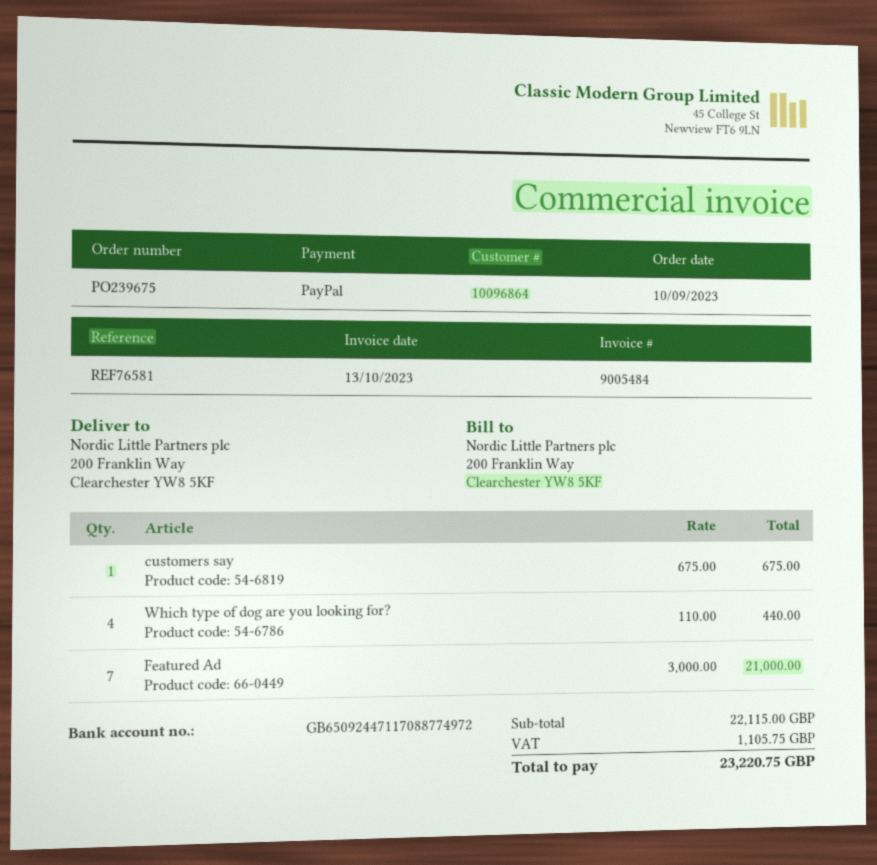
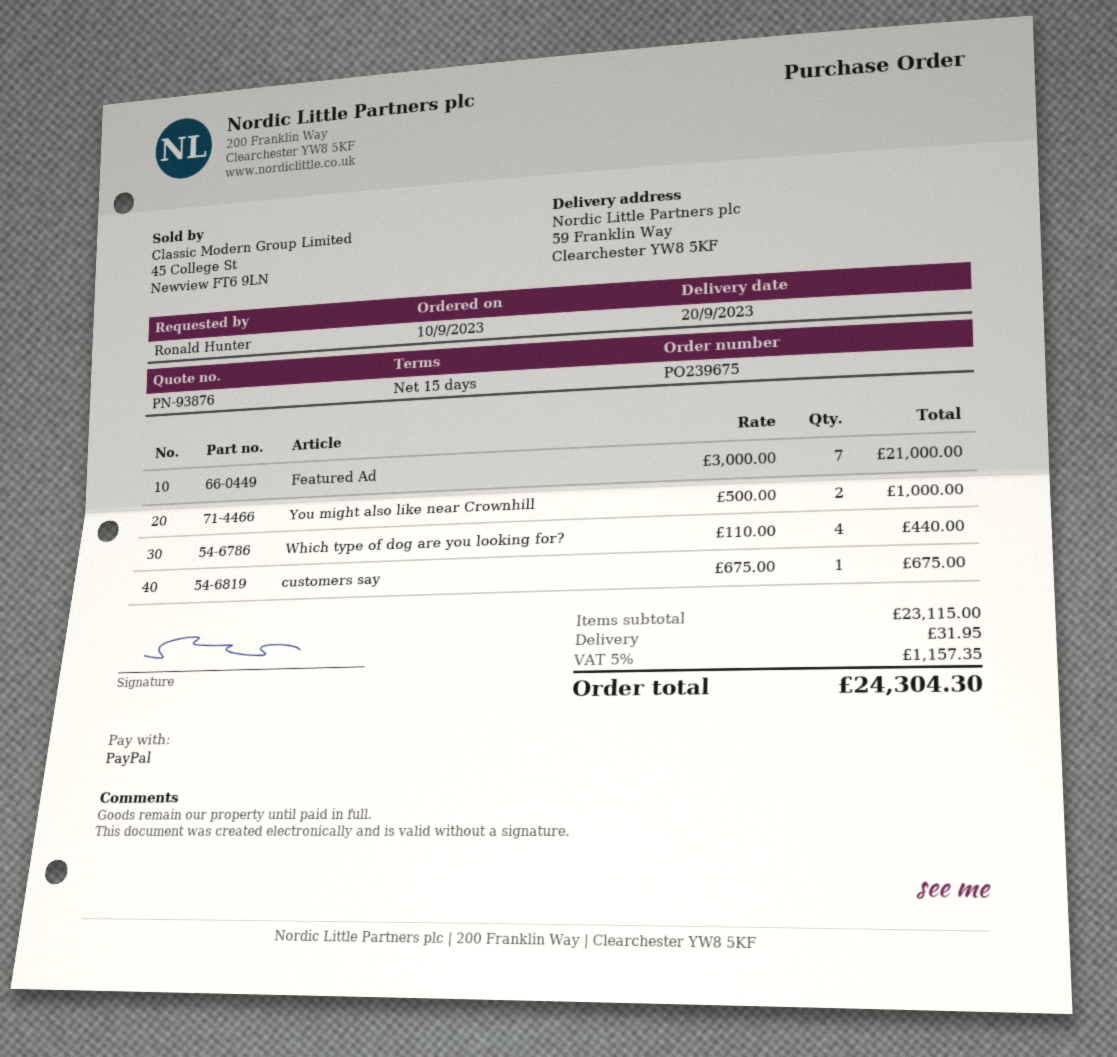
ship to: 200 Franklin Way, Clearchester YW8 5KF -> 59 Franklin Way, Clearchester YW8 5KF
You might also like near Crownhill: none -> 2 x 500.00 = 1000.00
subtotal: 22115.00 -> 23115.00
shipping: none -> 31.95
tax: 1105.75 -> 1157.35
total: 23220.75 -> 24304.30

